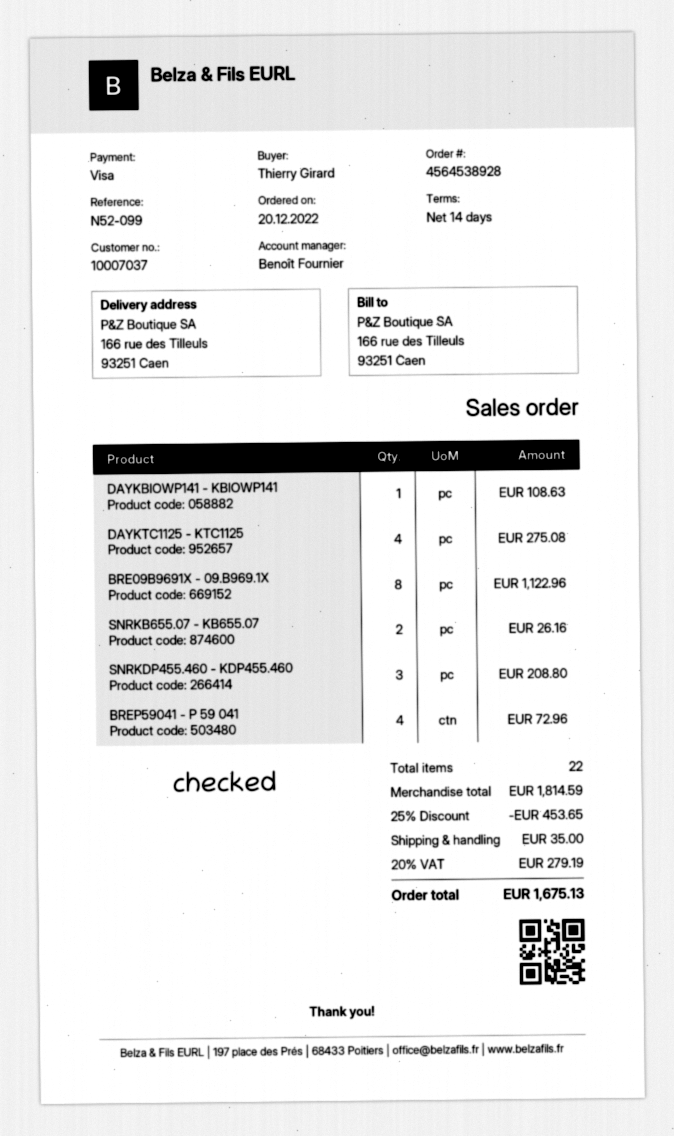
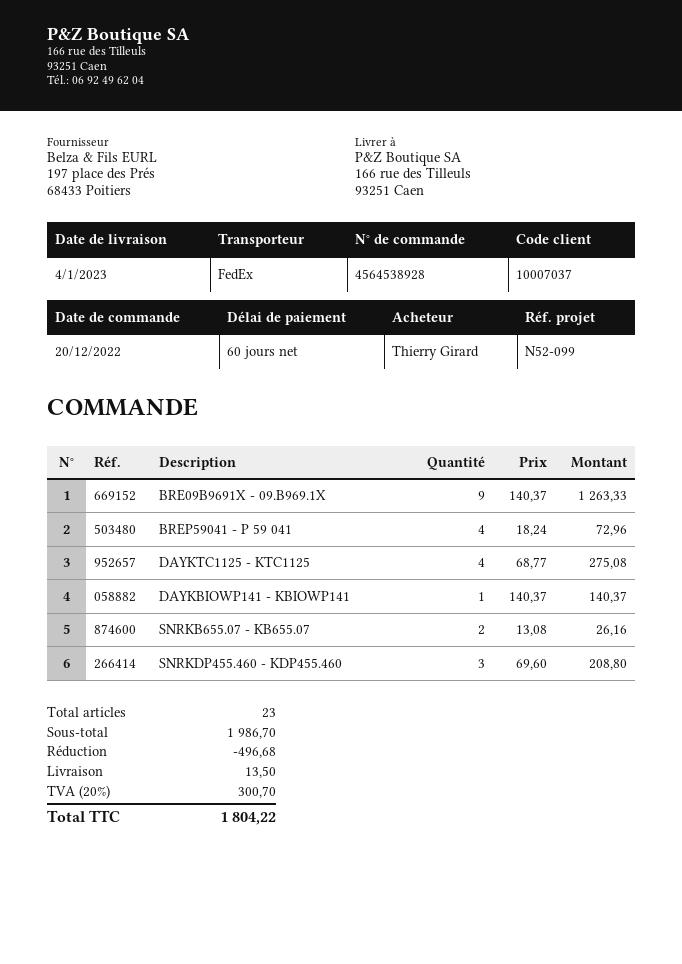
payment terms: 14 days -> 60 days
DAYKBIOWP141 - KBIOWP141: 1 for 108.63 -> 1 for 140.37
BRE09B9691X - 09.B969.1X: 8 for 1122.96 -> 9 for 1263.33
total quantity: 22 -> 23
subtotal: 1814.59 -> 1986.70
discount: 453.65 -> 496.68
shipping: 35.00 -> 13.50
tax: 20% = 279.19 -> 20% = 300.70
total: 1675.13 -> 1804.22

